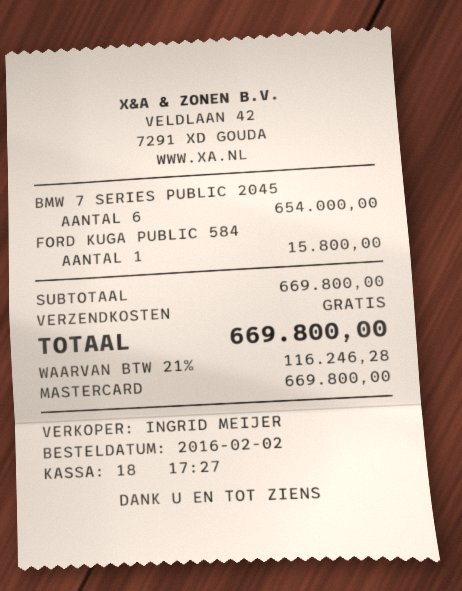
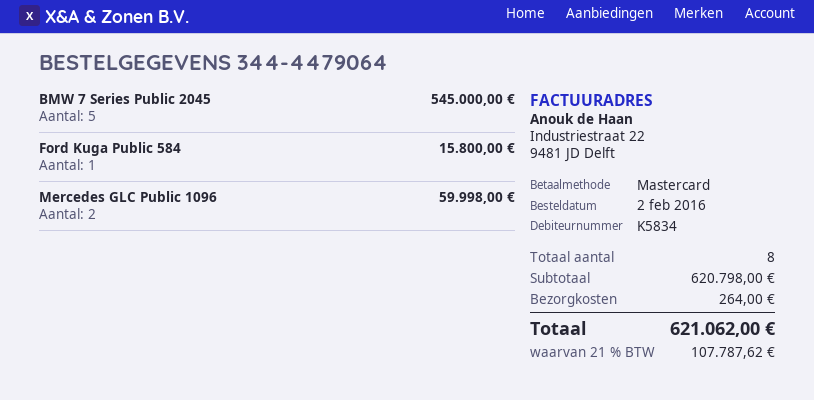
BMW 7 SERIES PUBLIC 2045: 6 for 654000.00 -> 5 for 545000.00
Mercedes GLC Public 1096: none -> 2 for 59998.00
subtotal: 669800.00 -> 620798.00
shipping: 0.00 -> 264.00
tax: 21% = 116246.28 -> 21% = 107787.62
total: 669800.00 -> 621062.00

